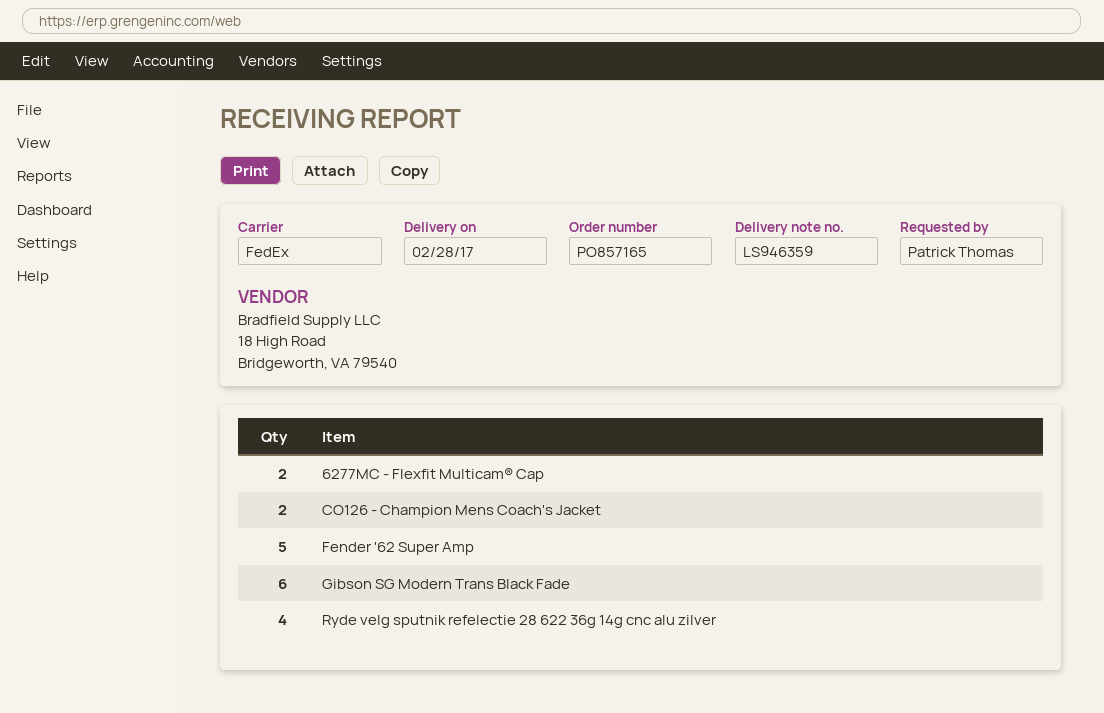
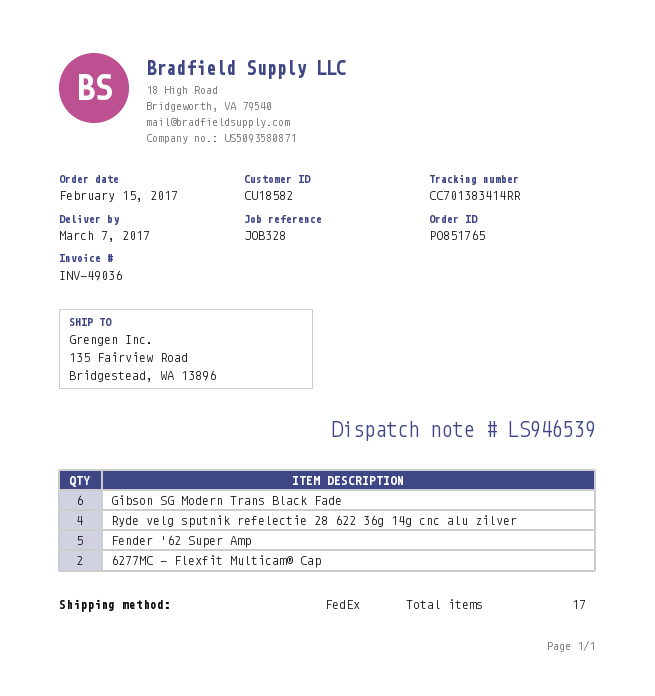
order number: PO857165 -> PO851765
delivery note number: LS946359 -> LS946539
delivery date: 2017-02-28 -> 2017-03-07
CO126 - Champion Mens Coach's Jacket: 2 -> none

